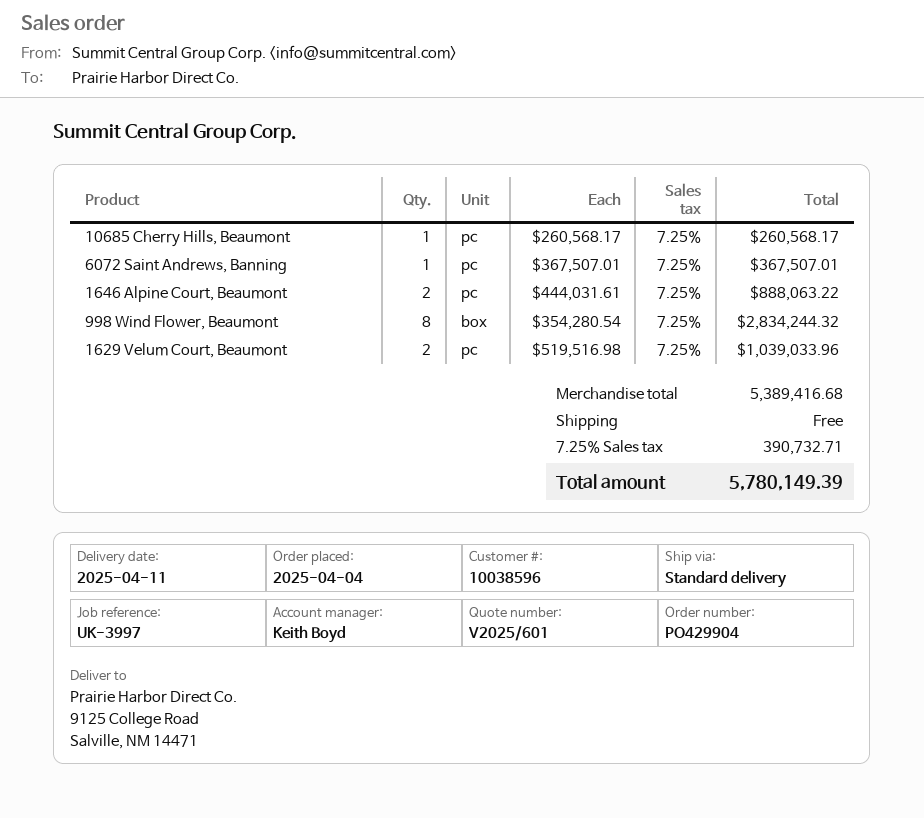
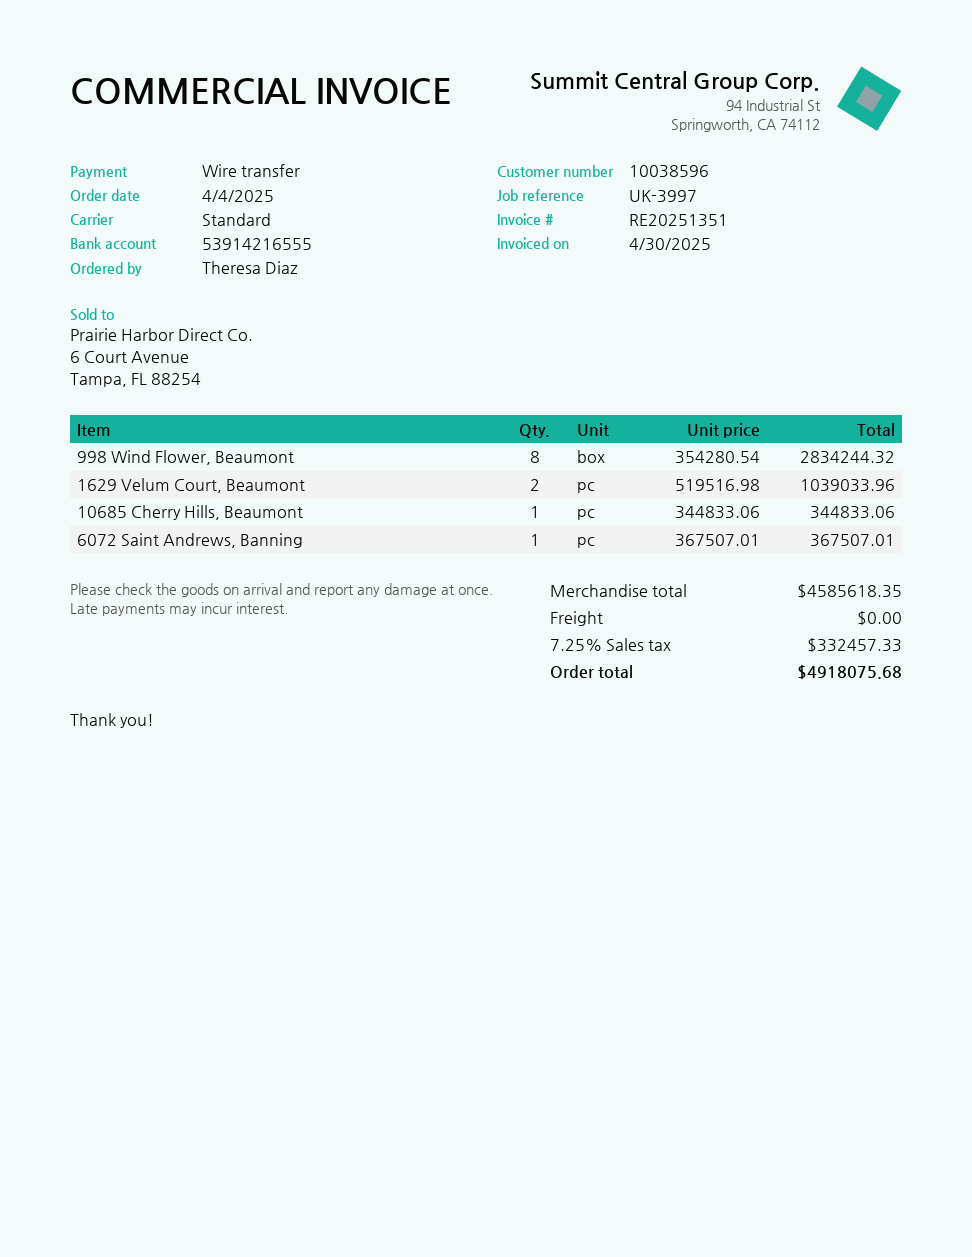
10685 Cherry Hills, Beaumont: 1 x 260568.17 = 260568.17 -> 1 x 344833.06 = 344833.06
1646 Alpine Court, Beaumont: 2 x 444031.61 = 888063.22 -> none
subtotal: 5389416.68 -> 4585618.35
tax: 7.25% = 390732.71 -> 7.25% = 332457.33
total: 5780149.39 -> 4918075.68

